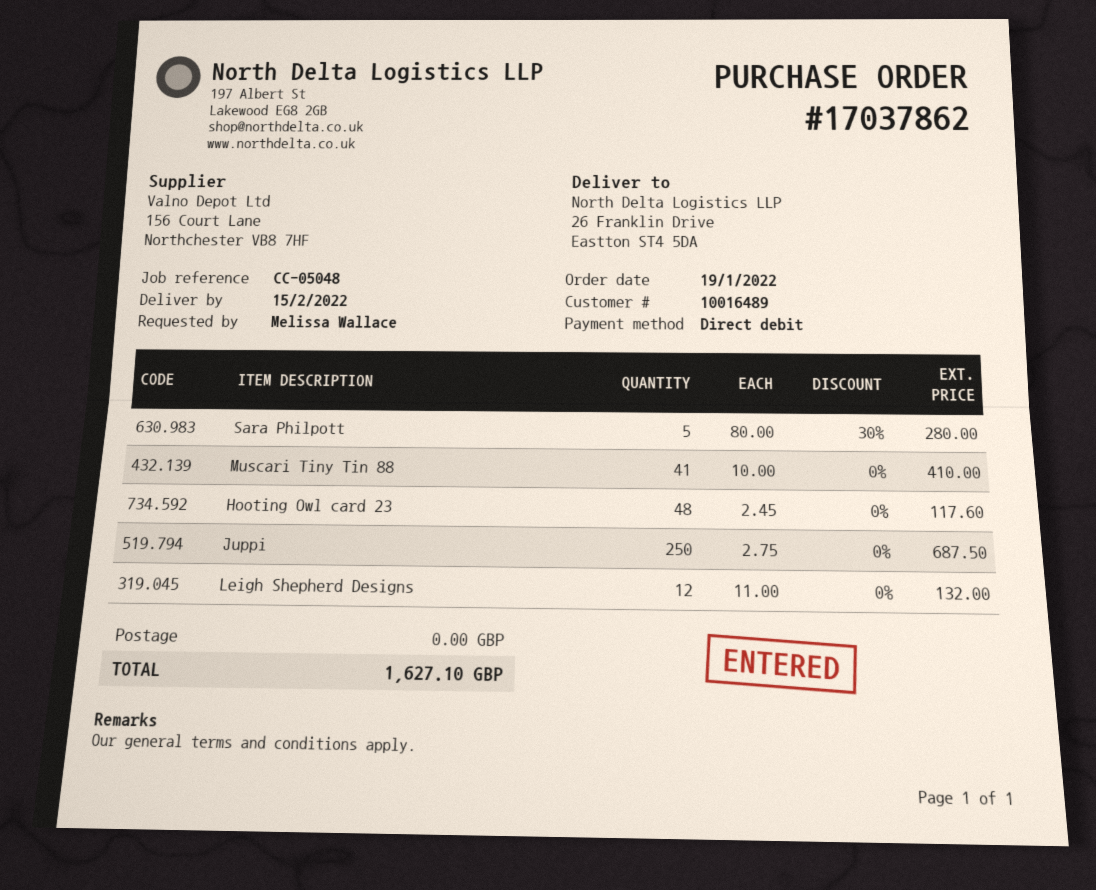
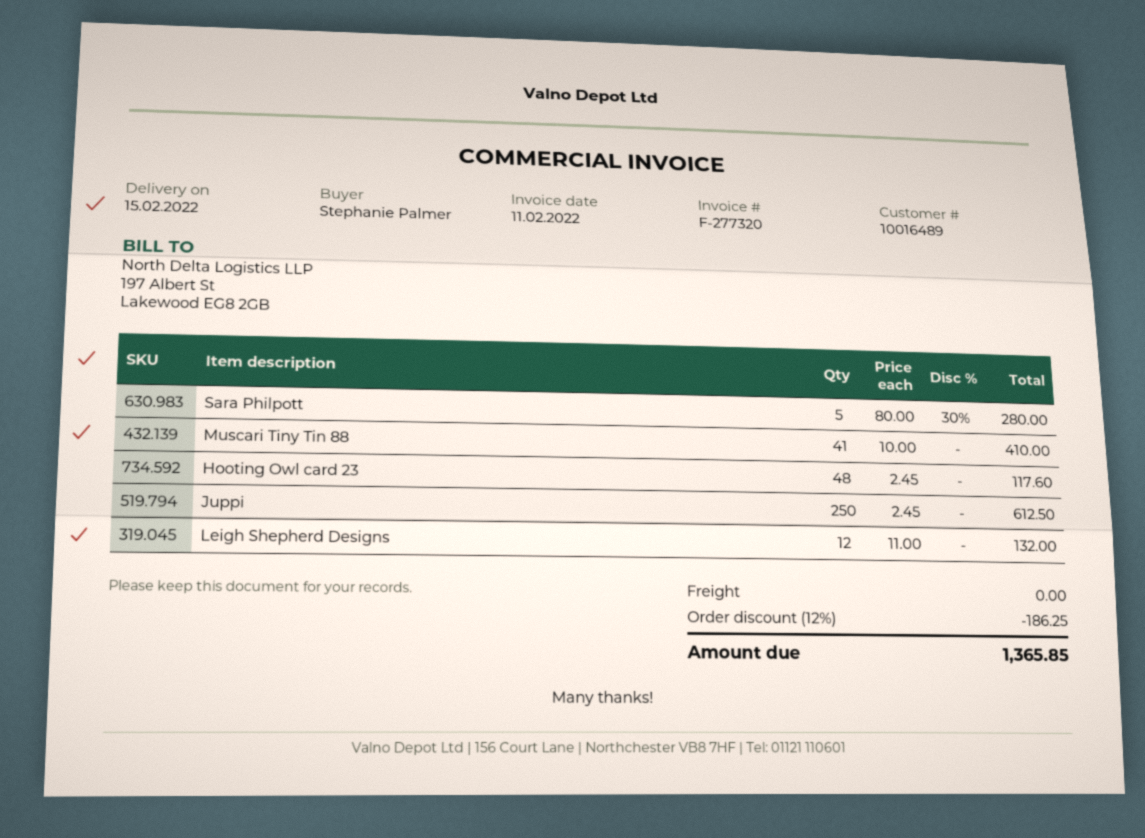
ordered by: Melissa Wallace -> Stephanie Palmer
Juppi: 250 x 2.75 = 687.50 -> 250 x 2.45 = 612.50
discount: none -> 12% = 186.25
total: 1627.10 -> 1365.85

